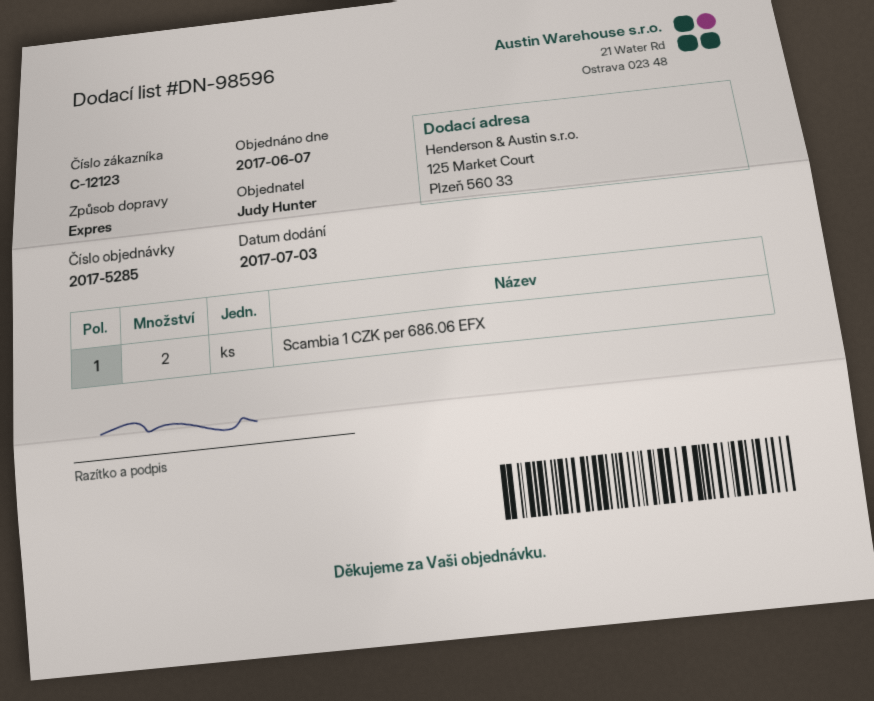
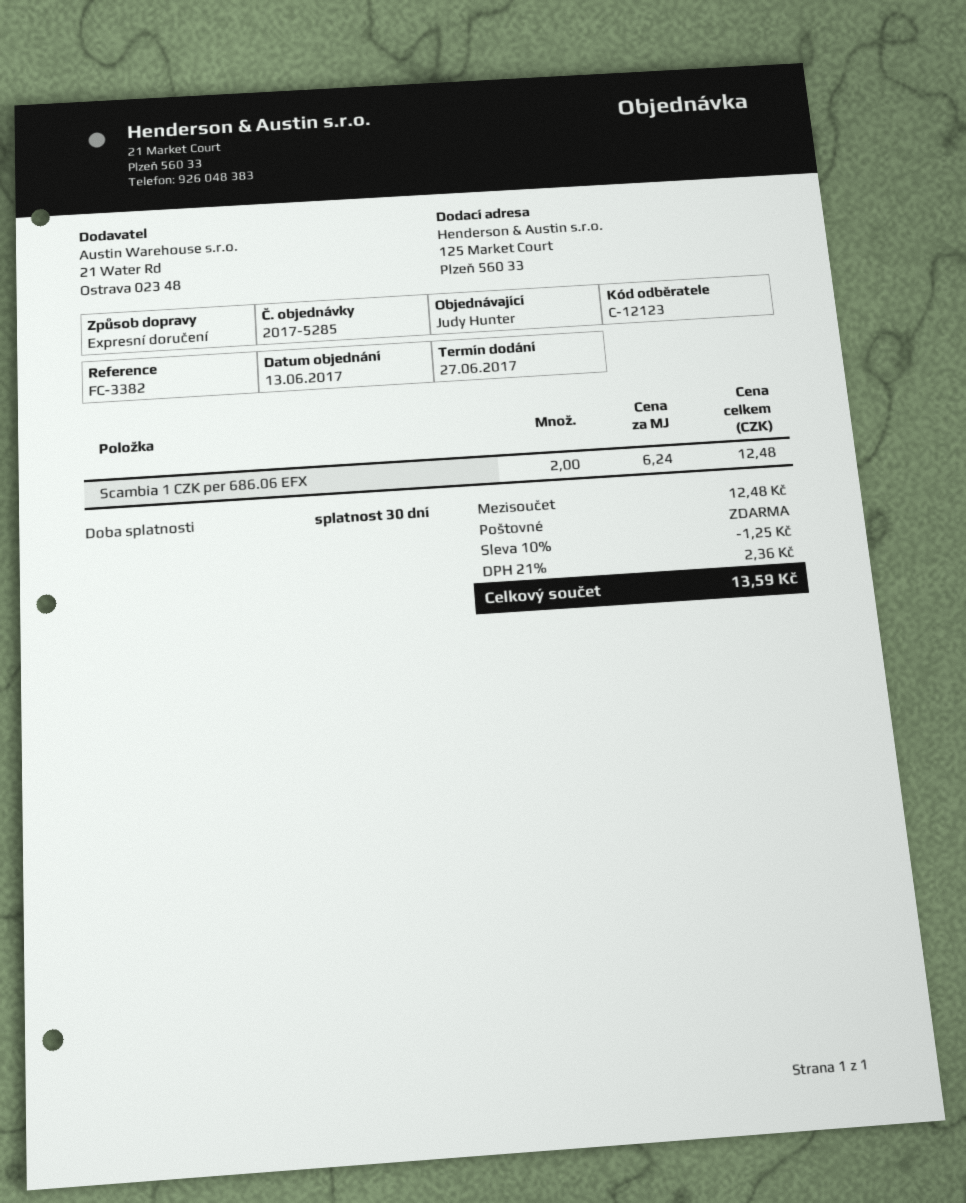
order date: 2017-06-07 -> 2017-06-13
delivery date: 2017-07-03 -> 2017-06-27

